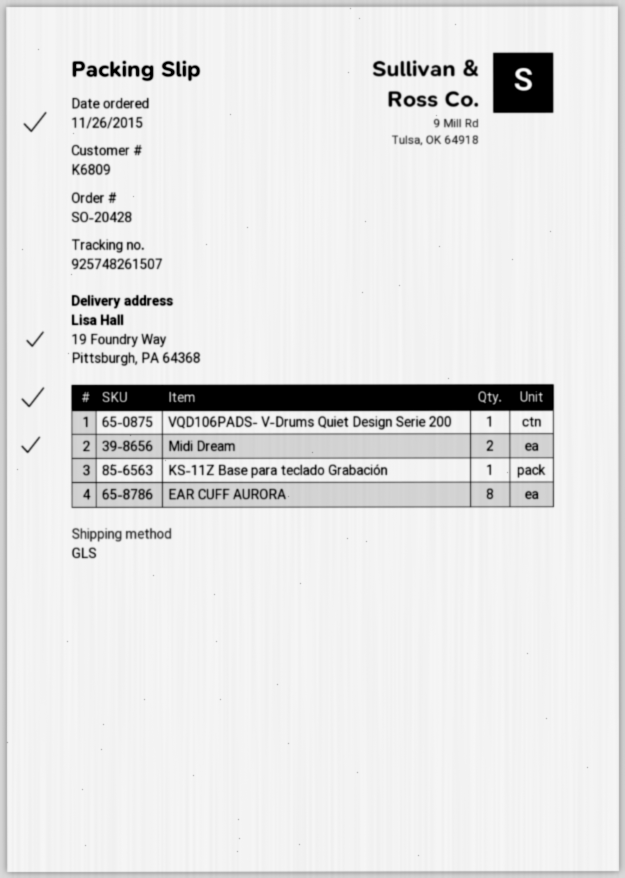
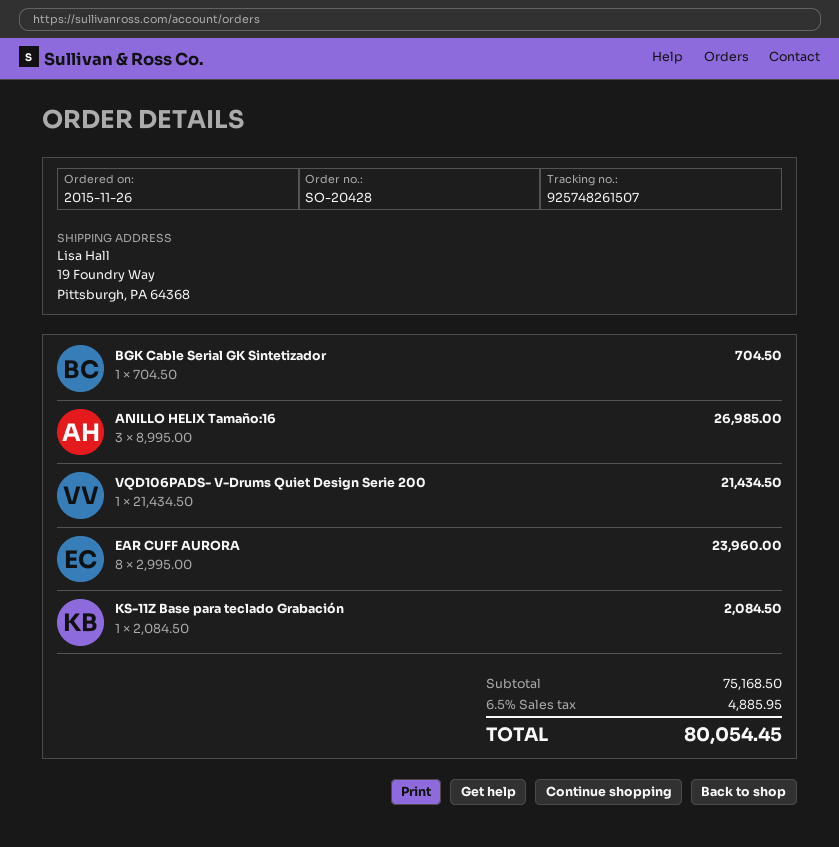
Midi Dream: 2 -> none
BGK Cable Serial GK Sintetizador: none -> 1
ANILLO HELIX Tamaño:16: none -> 3

